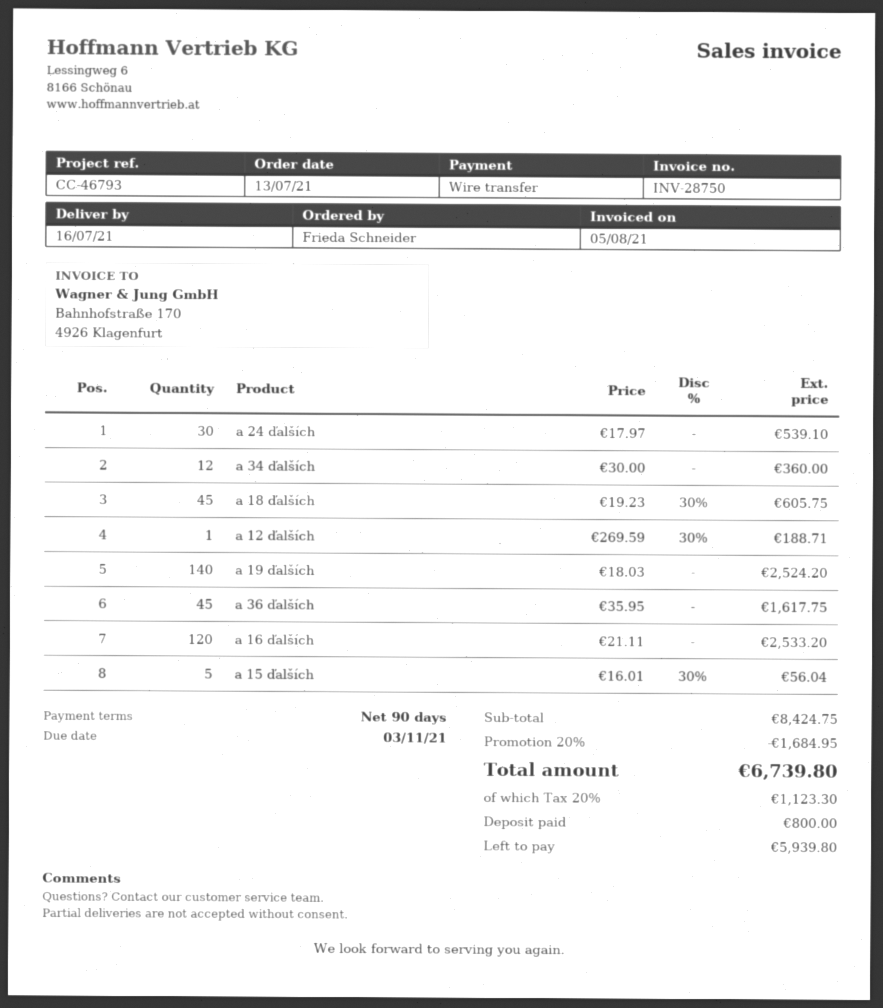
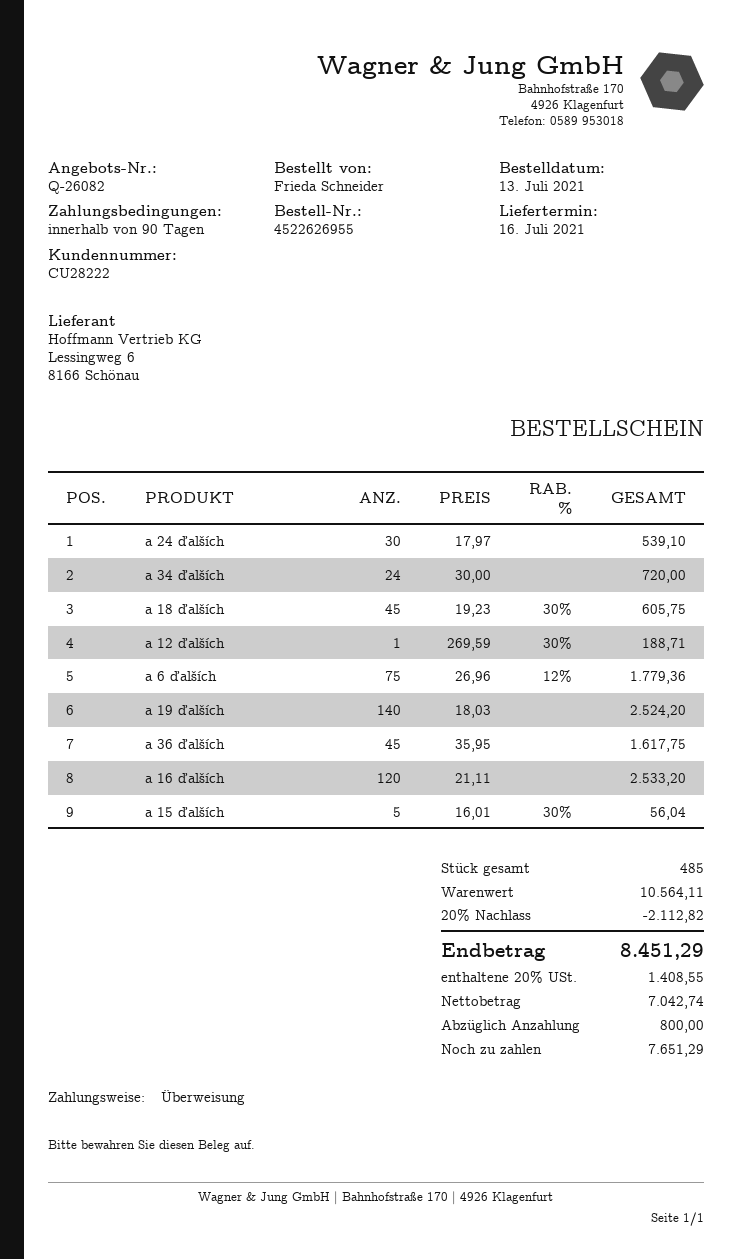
a 34 ďalších: 12 x 30.00 = 360.00 -> 24 x 30.00 = 720.00
a 6 ďalších: none -> 75 x 26.96 - 12% = 1779.36
subtotal: 8424.75 -> 10564.11
discount: 20% = 1684.95 -> 20% = 2112.82
tax: 20% = 1123.30 -> 20% = 1408.55
total: 6739.80 -> 8451.29
balance: 5939.80 -> 7651.29

